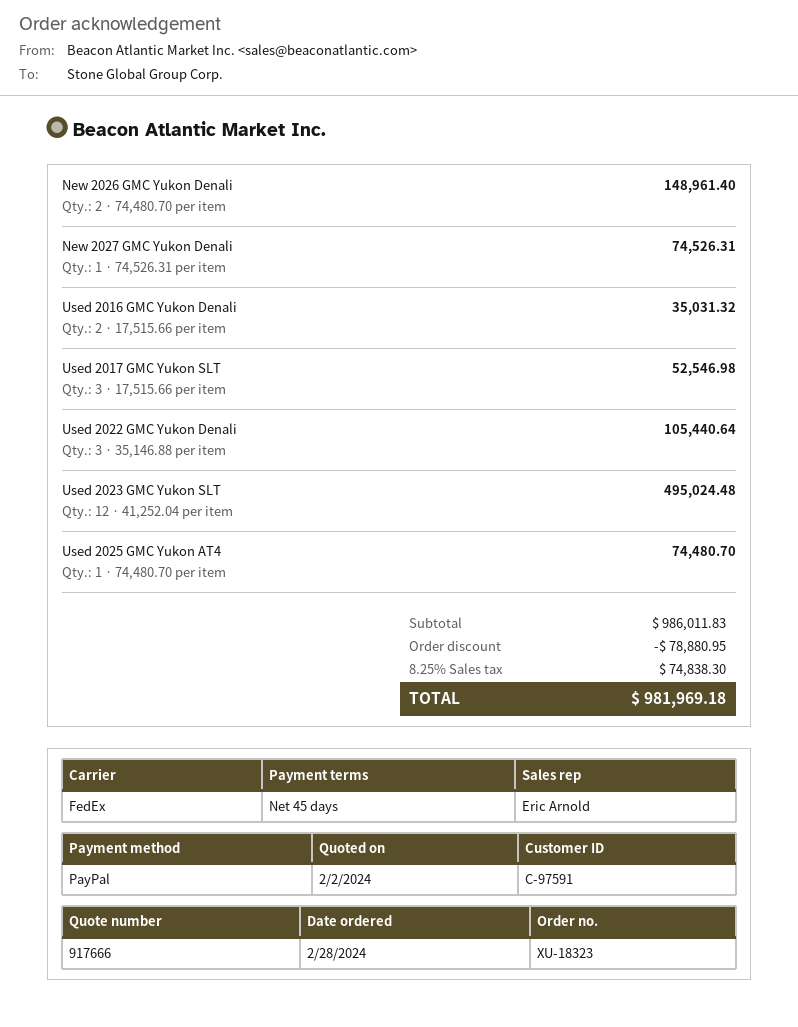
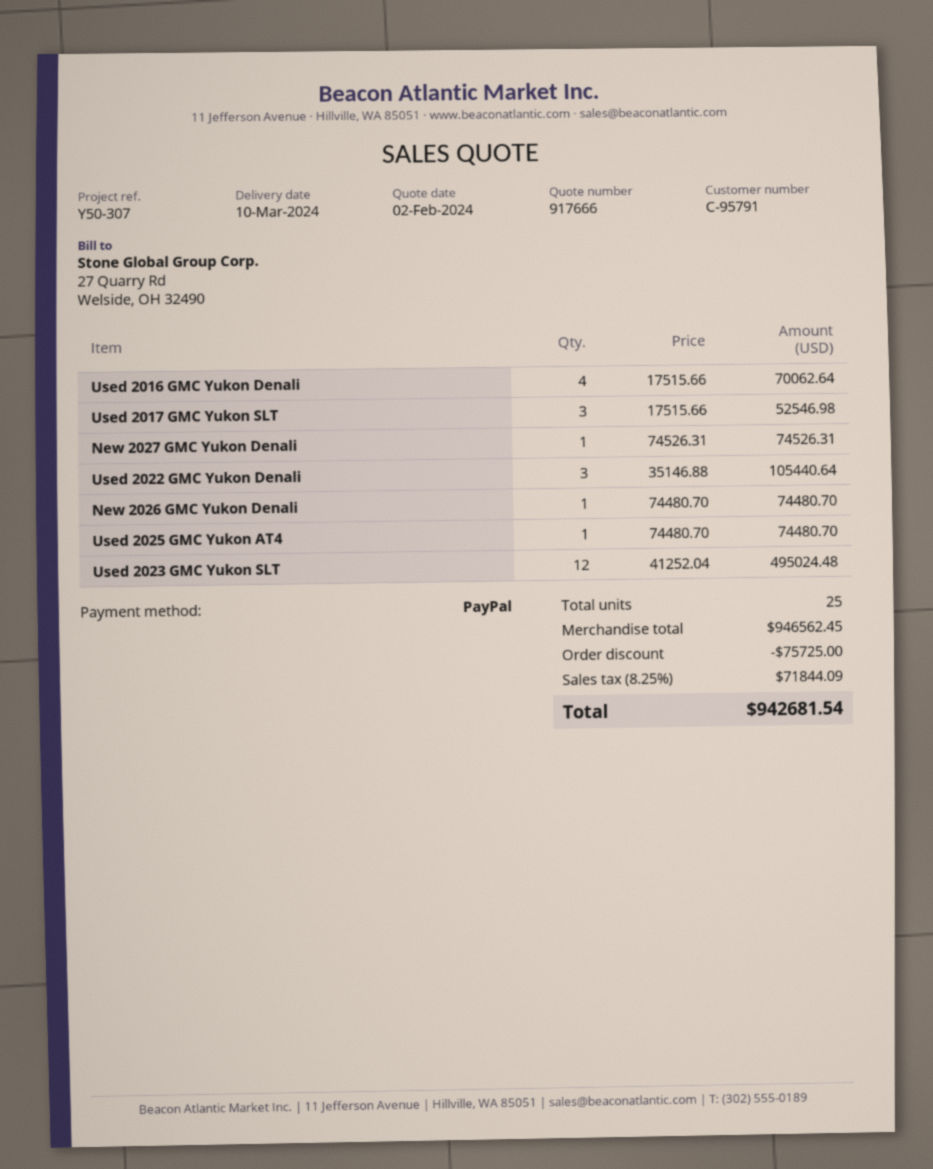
customer number: C-97591 -> C-95791
New 2026 GMC Yukon Denali: 2 x 74480.70 = 148961.40 -> 1 x 74480.70 = 74480.70
Used 2016 GMC Yukon Denali: 2 x 17515.66 = 35031.32 -> 4 x 17515.66 = 70062.64
subtotal: 986011.83 -> 946562.45
discount: 78880.95 -> 75725.00
tax: 8.25% = 74838.30 -> 8.25% = 71844.09
total: 981969.18 -> 942681.54

